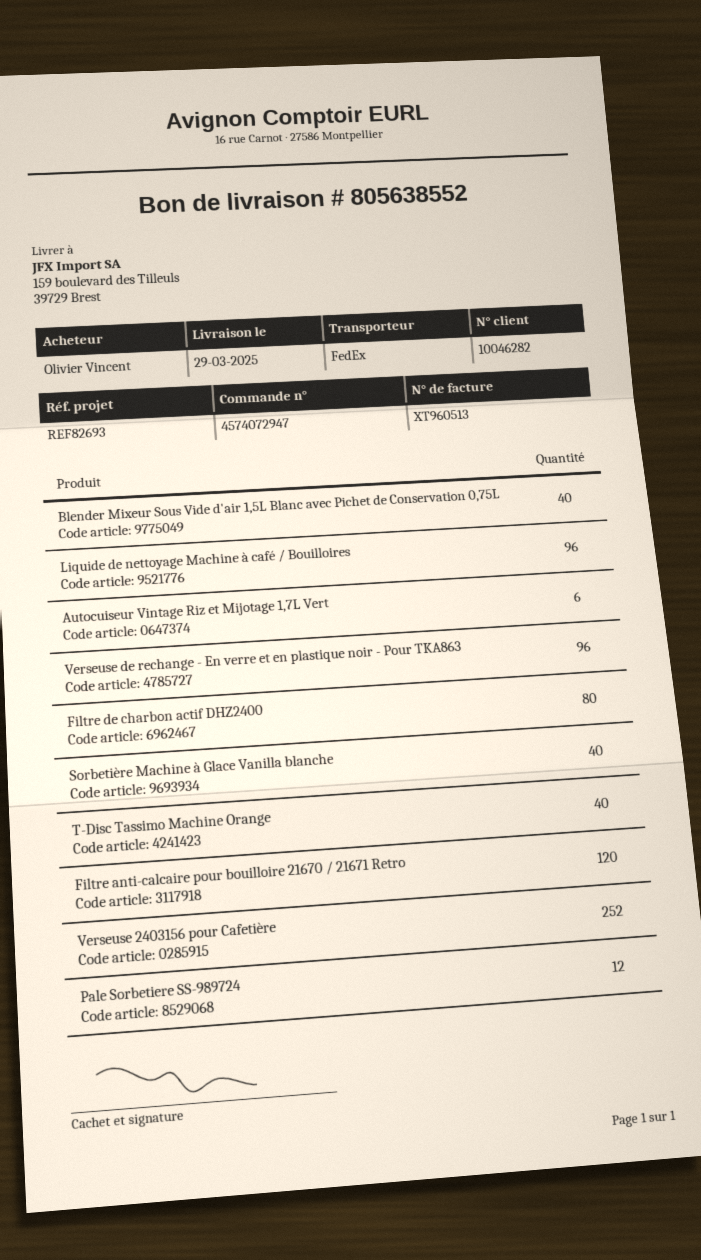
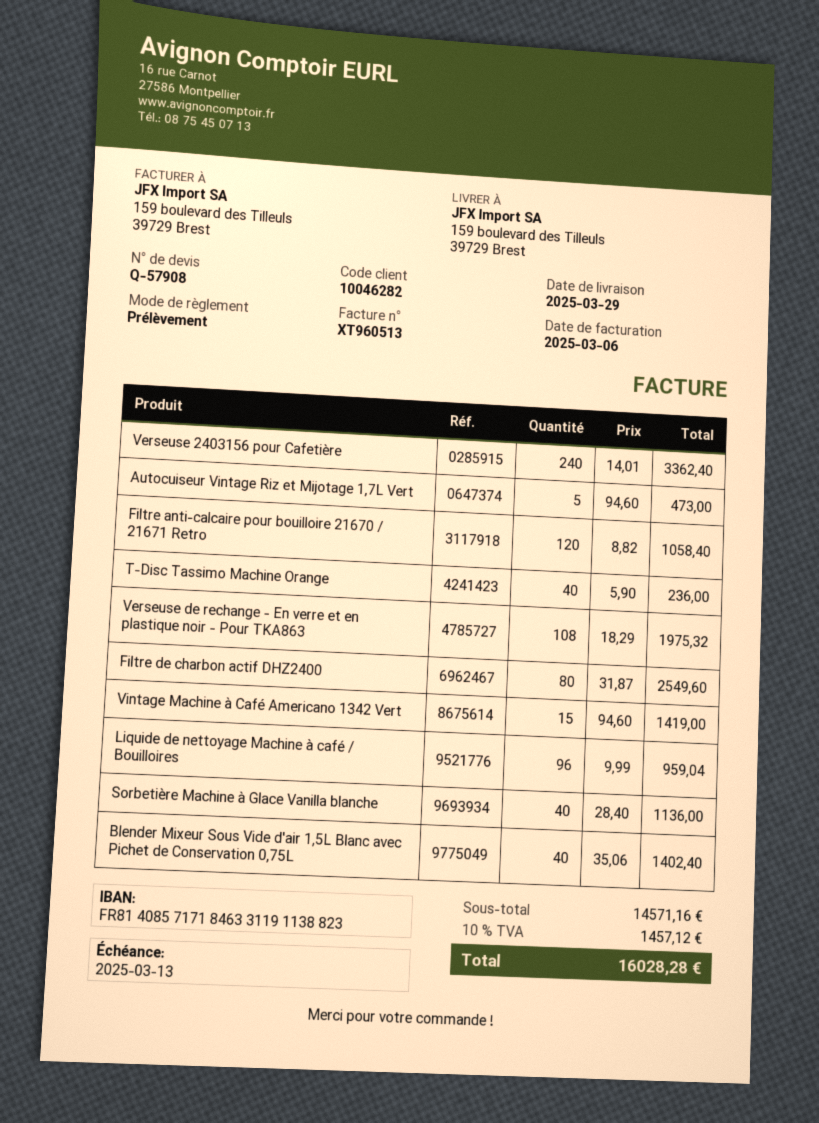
Autocuiseur Vintage Riz et Mijotage 1,7L Vert: 6 -> 5
Verseuse de rechange - En verre et en plastique noir - Pour TKA863: 96 -> 108
Verseuse 2403156 pour Cafetière: 252 -> 240
Pale Sorbetiere SS-989724: 12 -> none
Vintage Machine à Café Americano 1342 Vert: none -> 15

